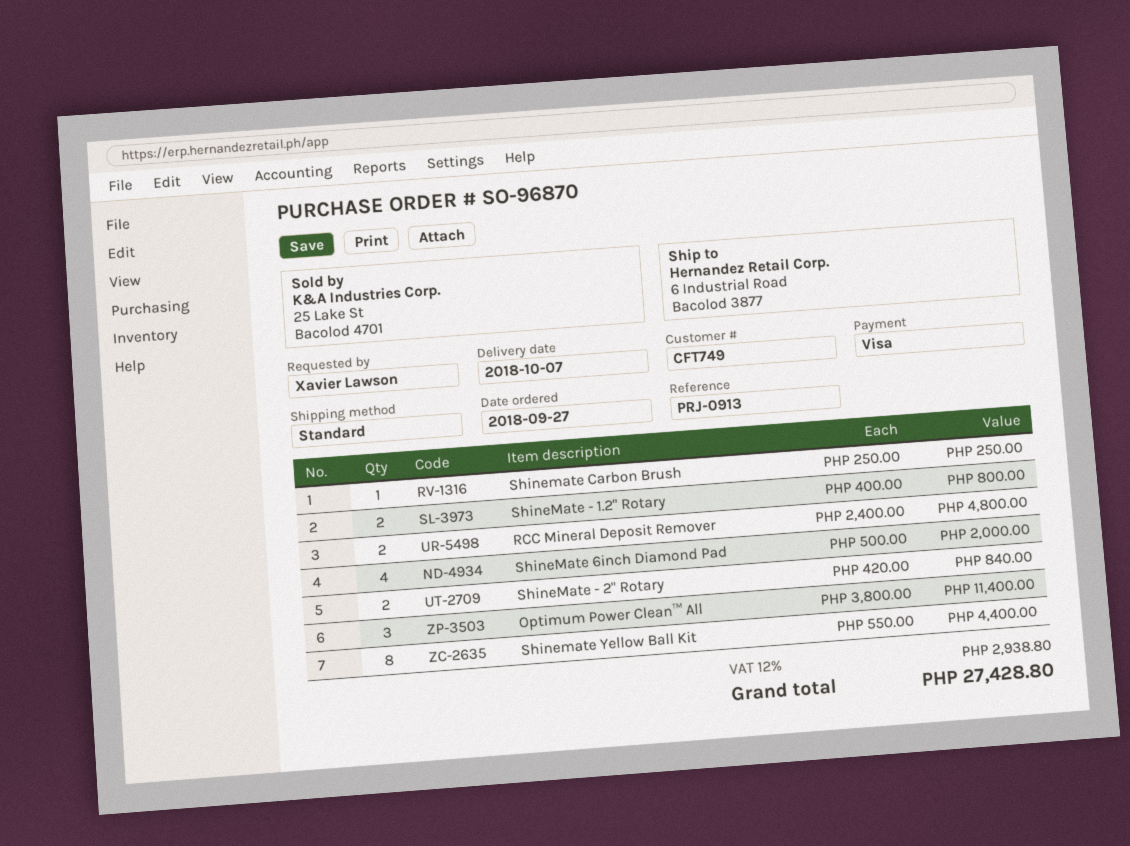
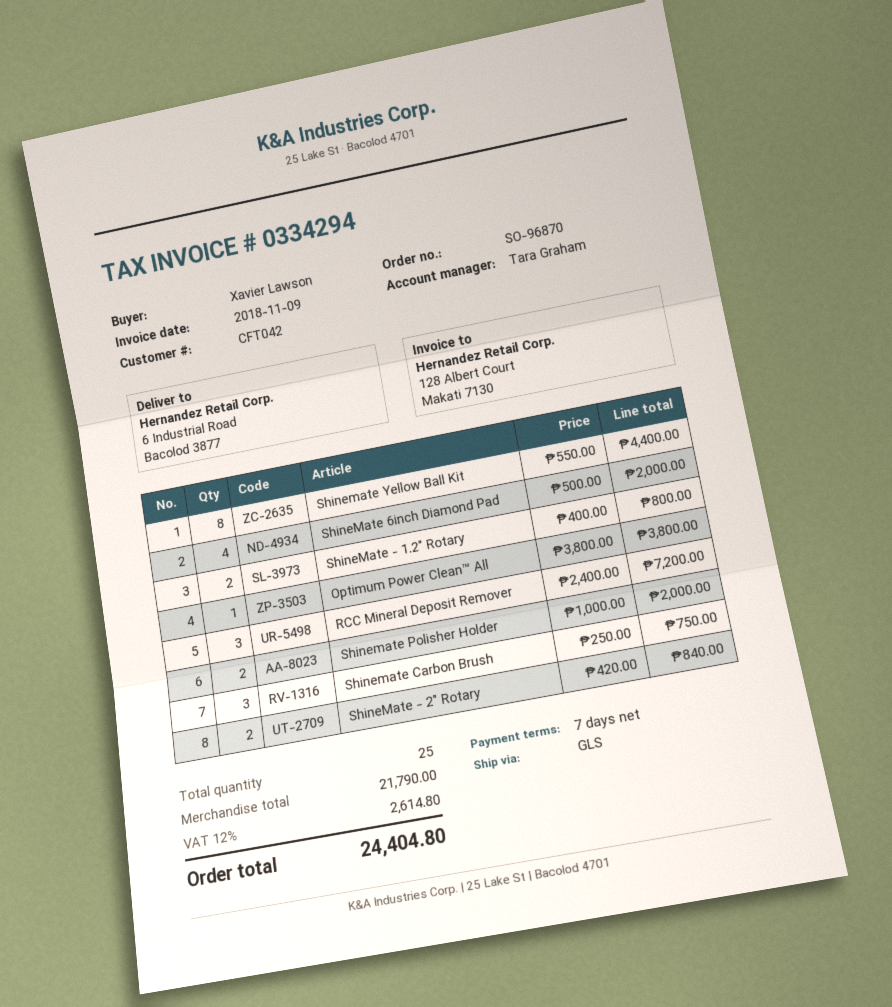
customer number: CFT749 -> CFT042
shipping method: standard -> GLS
Shinemate Carbon Brush: 1 x 250.00 = 250.00 -> 3 x 250.00 = 750.00
RCC Mineral Deposit Remover: 2 x 2400.00 = 4800.00 -> 3 x 2400.00 = 7200.00
Optimum Power Clean™ All: 3 x 3800.00 = 11400.00 -> 1 x 3800.00 = 3800.00
Shinemate Polisher Holder: none -> 2 x 1000.00 = 2000.00
tax: 12% = 2938.80 -> 12% = 2614.80
total: 27428.80 -> 24404.80

